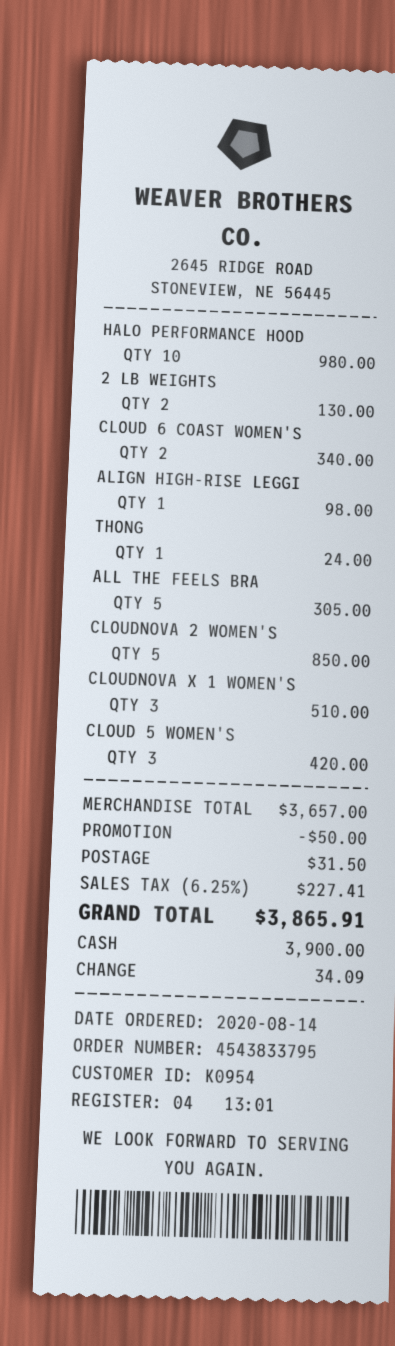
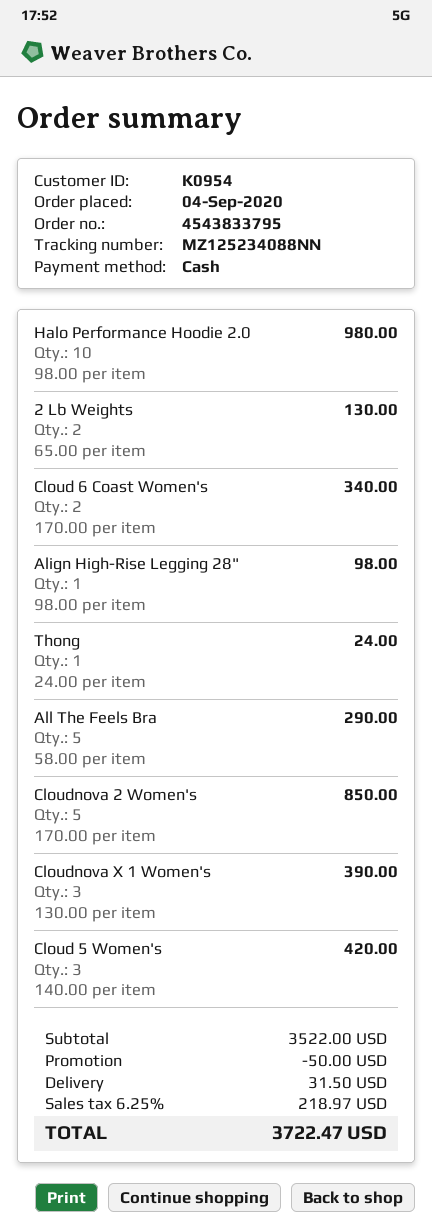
order date: 2020-08-14 -> 2020-09-04
ALL THE FEELS BRA: 5 for 305.00 -> 5 for 290.00
CLOUDNOVA X 1 WOMEN'S: 3 for 510.00 -> 3 for 390.00
subtotal: 3657.00 -> 3522.00
tax: 6.25% = 227.41 -> 6.25% = 218.97
total: 3865.91 -> 3722.47

